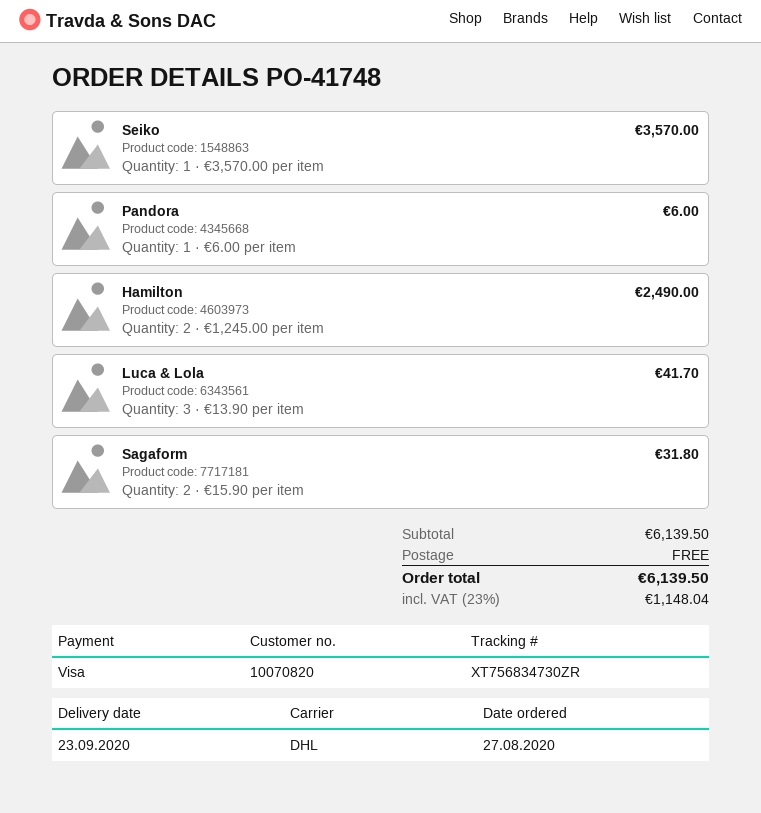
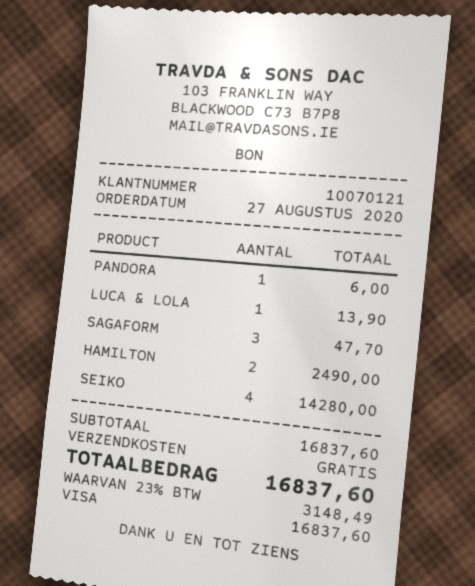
customer number: 10070820 -> 10070121
Seiko: 1 for 3570.00 -> 4 for 14280.00
Luca & Lola: 3 for 41.70 -> 1 for 13.90
Sagaform: 2 for 31.80 -> 3 for 47.70
subtotal: 6139.50 -> 16837.60
tax: 23% = 1148.04 -> 23% = 3148.49
total: 6139.50 -> 16837.60

